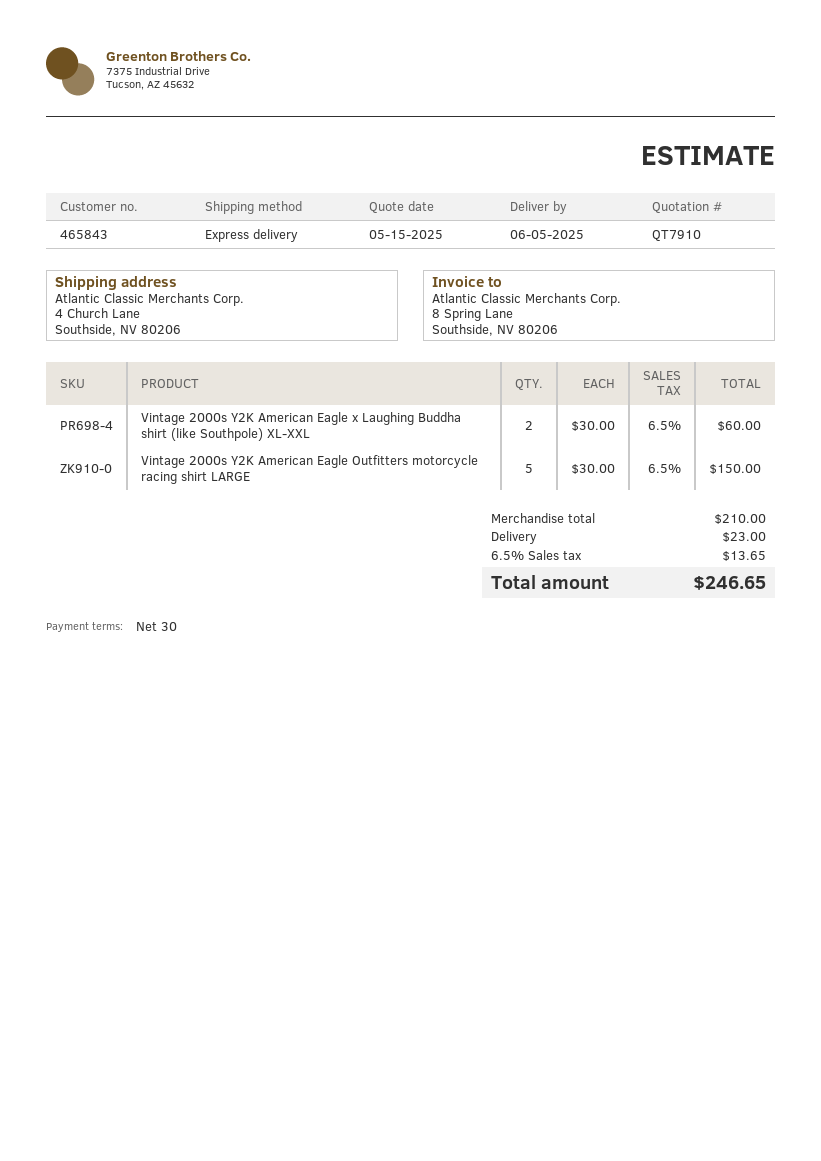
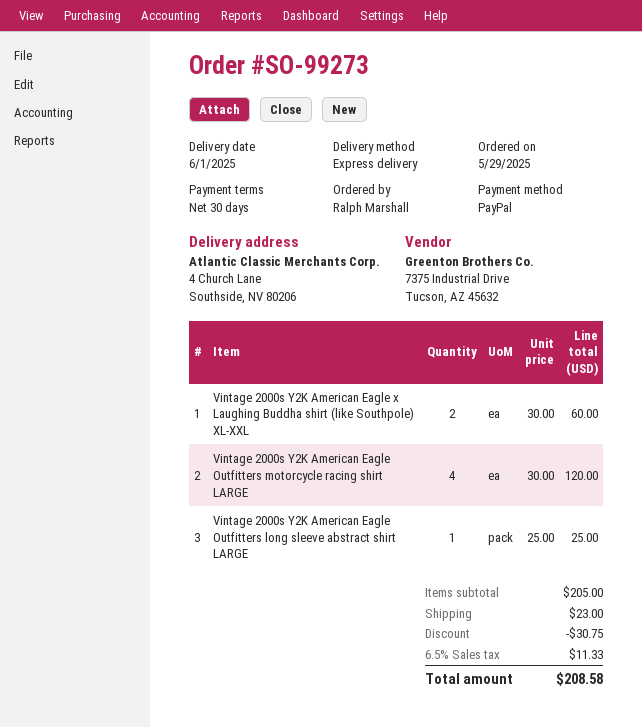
delivery date: 2025-06-05 -> 2025-06-01
Vintage 2000s Y2K American Eagle Outfitters motorcycle racing shirt LARGE: 5 x 30.00 = 150.00 -> 4 x 30.00 = 120.00
Vintage 2000s Y2K American Eagle Outfitters long sleeve abstract shirt LARGE: none -> 1 x 25.00 = 25.00
subtotal: 210.00 -> 205.00
discount: none -> 30.75
tax: 6.5% = 13.65 -> 6.5% = 11.33
total: 246.65 -> 208.58

